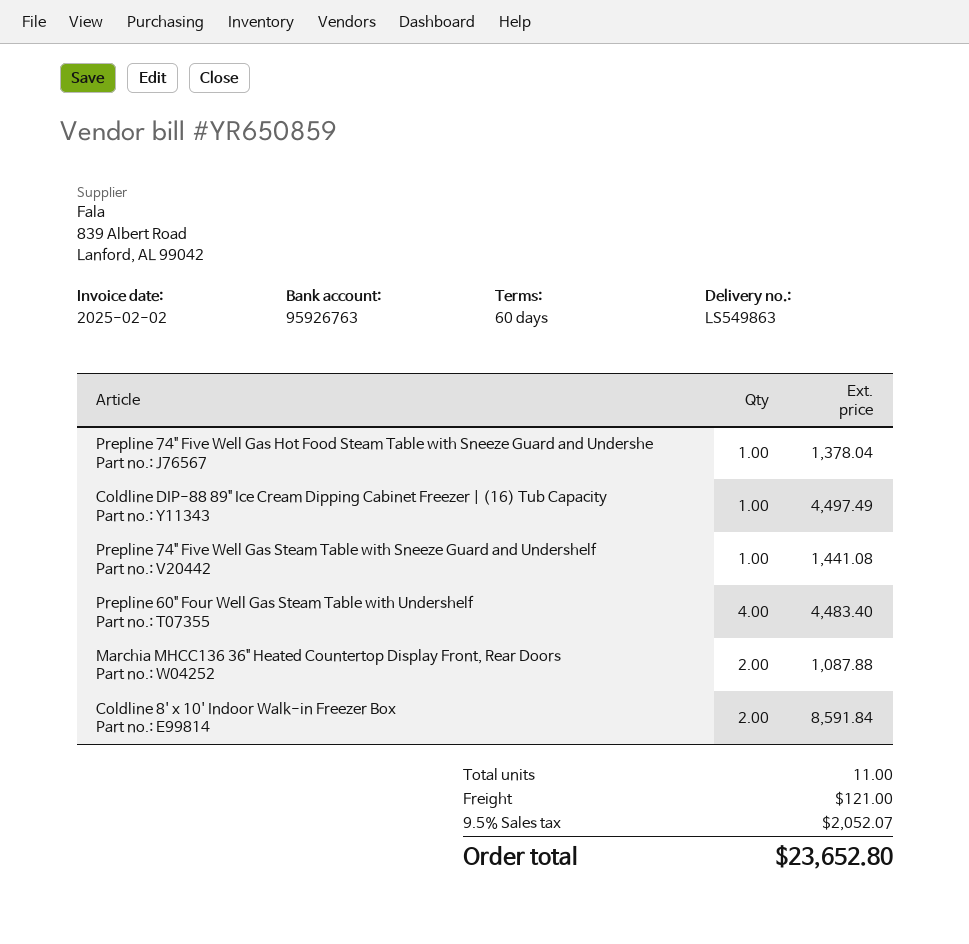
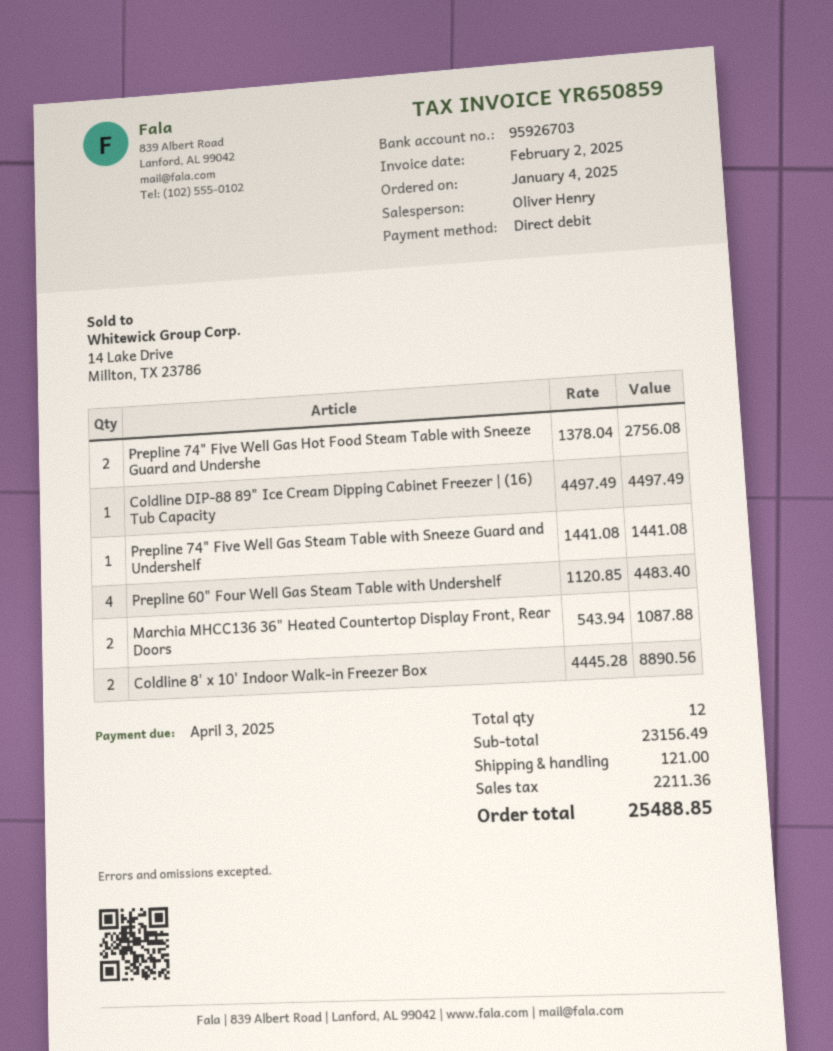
bank account: 95926763 -> 95926703
Prepline 74" Five Well Gas Hot Food Steam Table with Sneeze Guard and Undershe: 1 for 1378.04 -> 2 for 2756.08
Coldline 8' x 10' Indoor Walk-in Freezer Box: 2 for 8591.84 -> 2 for 8890.56
total quantity: 11 -> 12
tax: 2052.07 -> 2211.36
total: 23652.80 -> 25488.85

